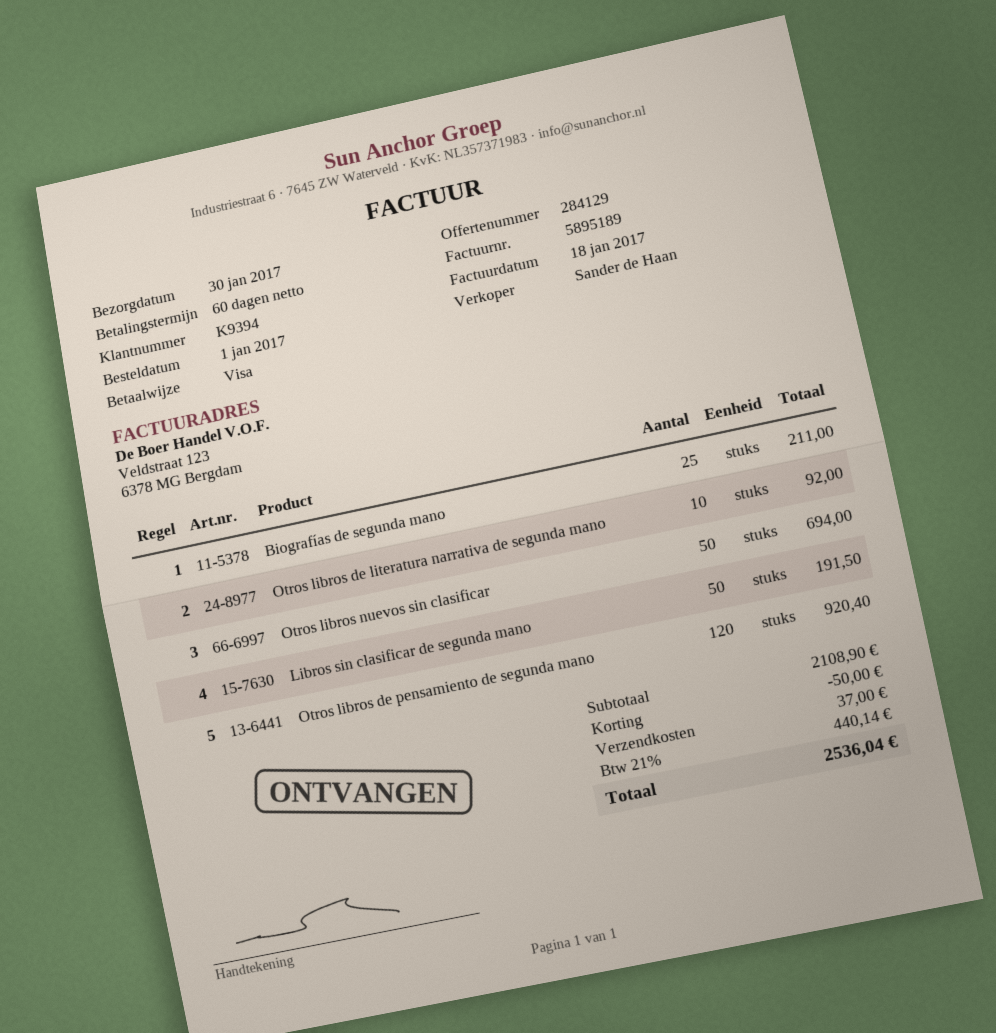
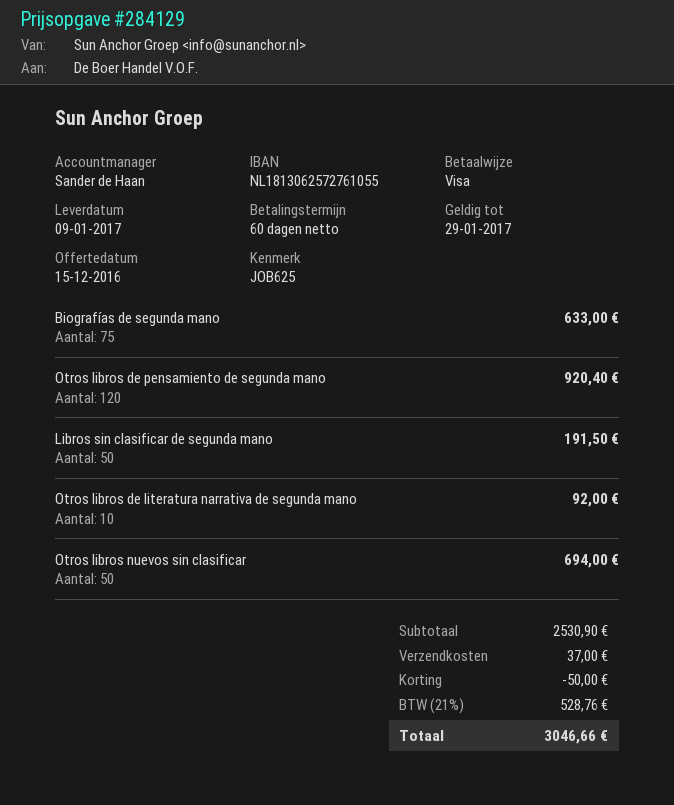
delivery date: 2017-01-30 -> 2017-01-09
Biografías de segunda mano: 25 for 211.00 -> 75 for 633.00
subtotal: 2108.90 -> 2530.90
tax: 21% = 440.14 -> 21% = 528.76
total: 2536.04 -> 3046.66

